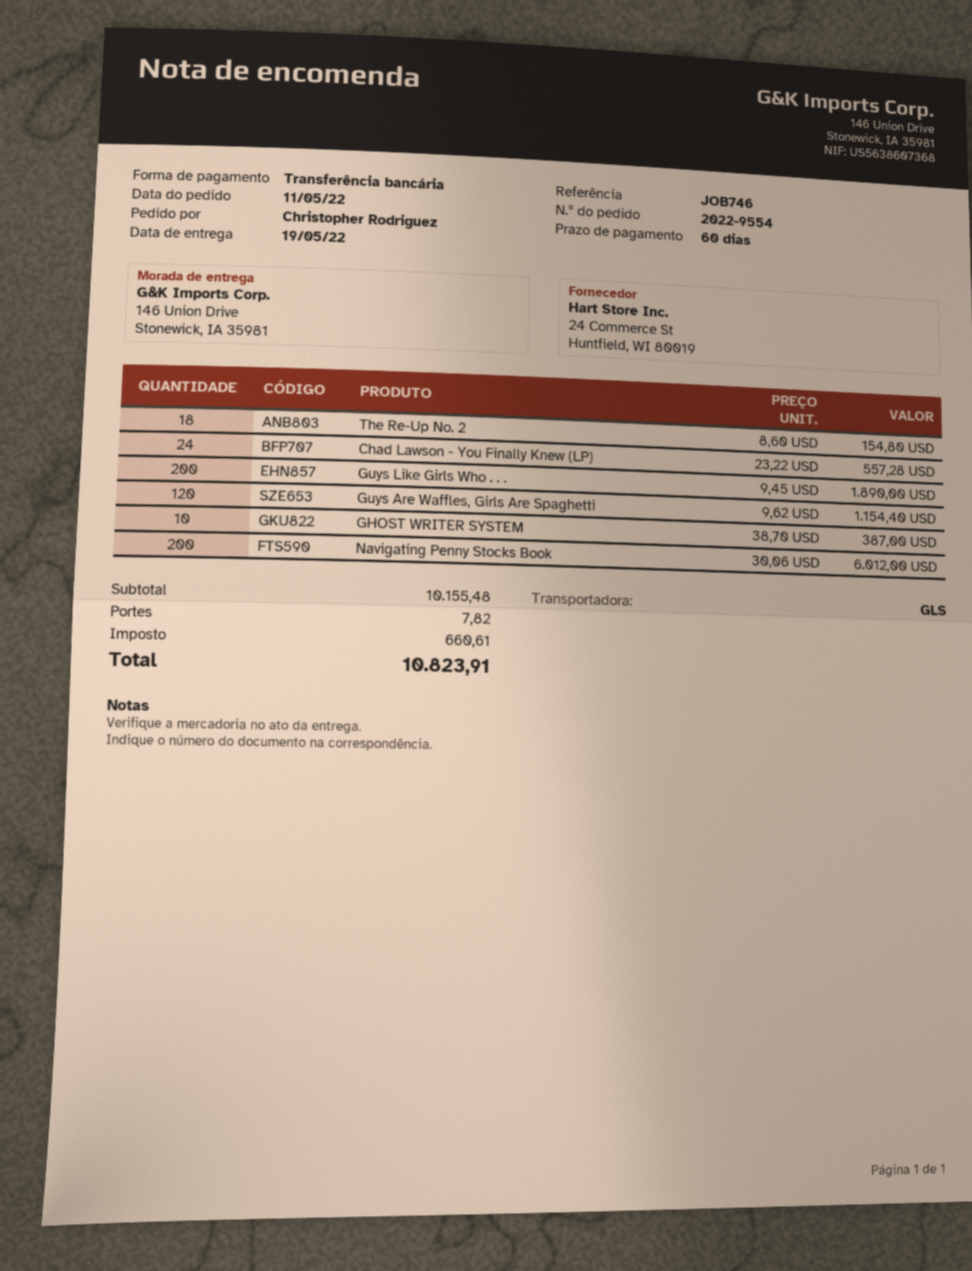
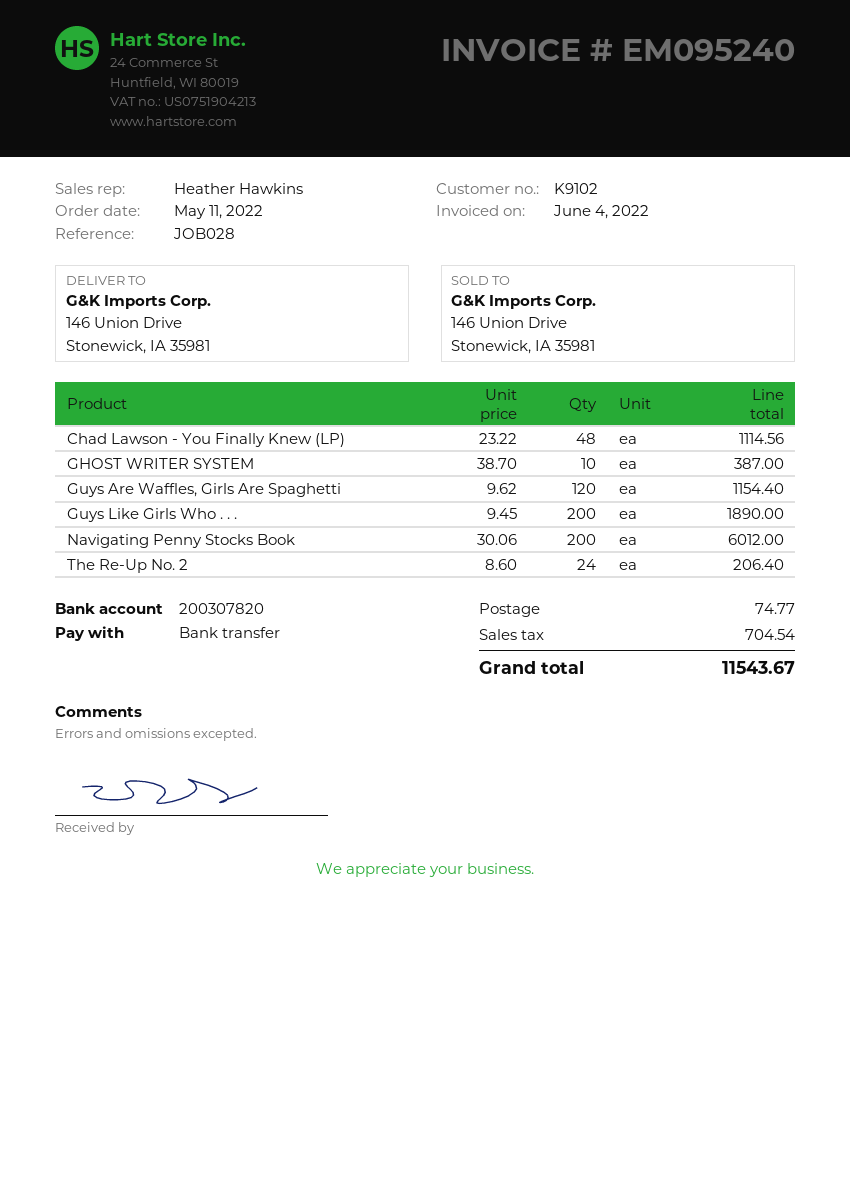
reference: JOB746 -> JOB028
The Re-Up No. 2: 18 x 8.60 = 154.80 -> 24 x 8.60 = 206.40
Chad Lawson - You Finally Knew (LP): 24 x 23.22 = 557.28 -> 48 x 23.22 = 1114.56
shipping: 7.82 -> 74.77
tax: 660.61 -> 704.54
total: 10823.91 -> 11543.67

